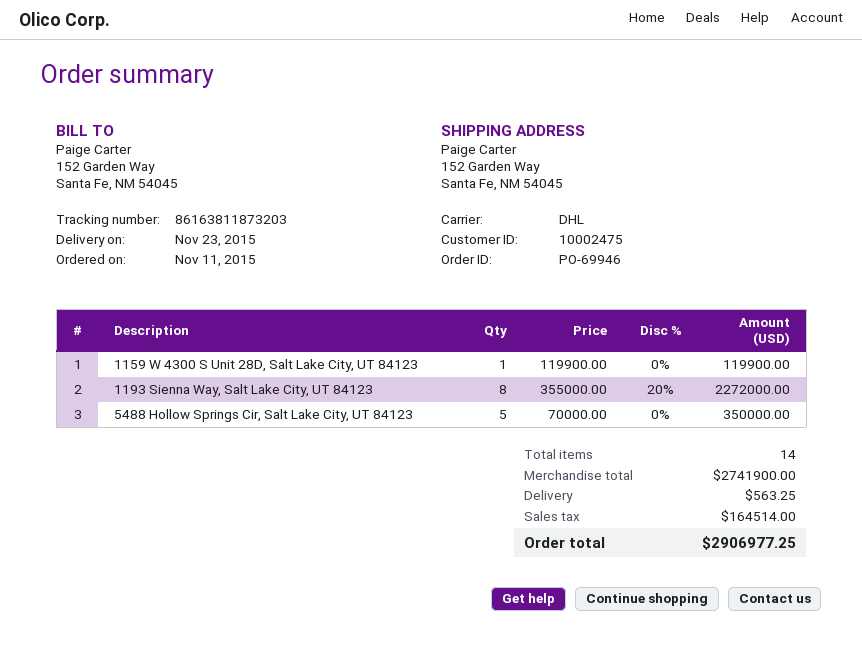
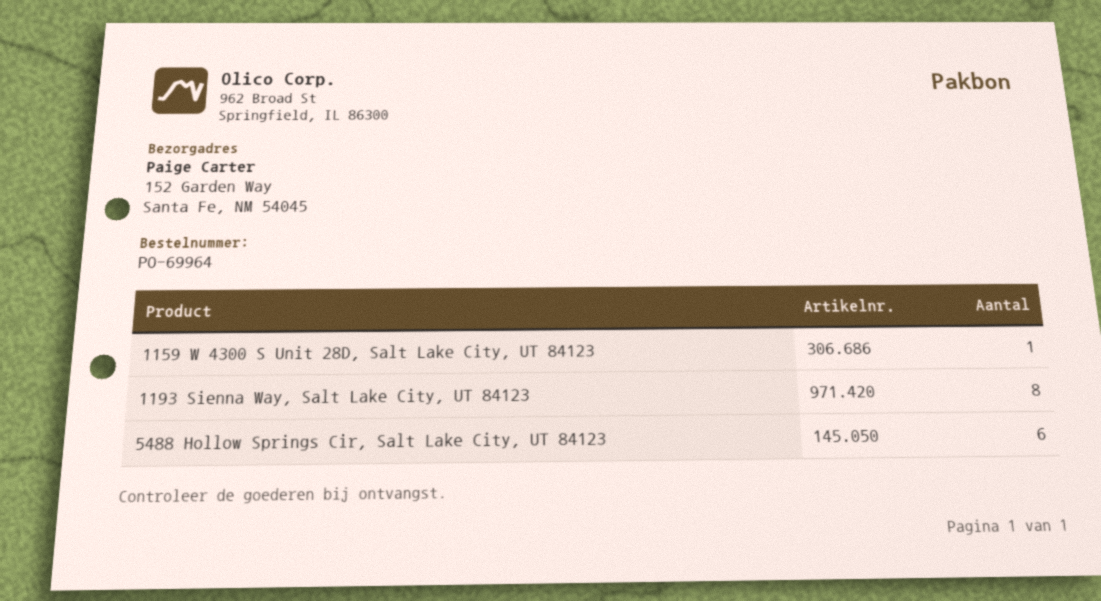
order number: PO-69946 -> PO-69964
5488 Hollow Springs Cir, Salt Lake City, UT 84123: 5 -> 6

